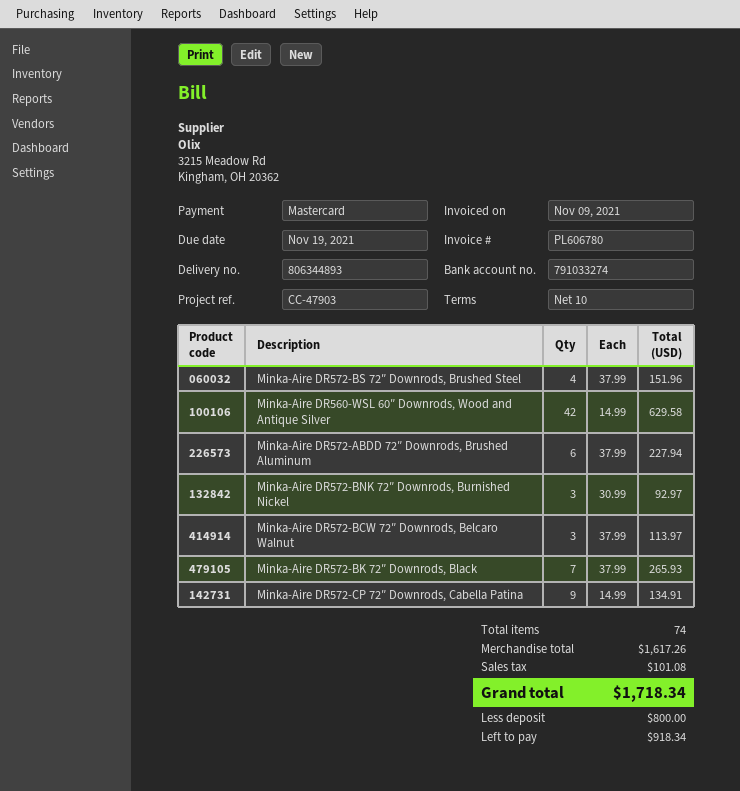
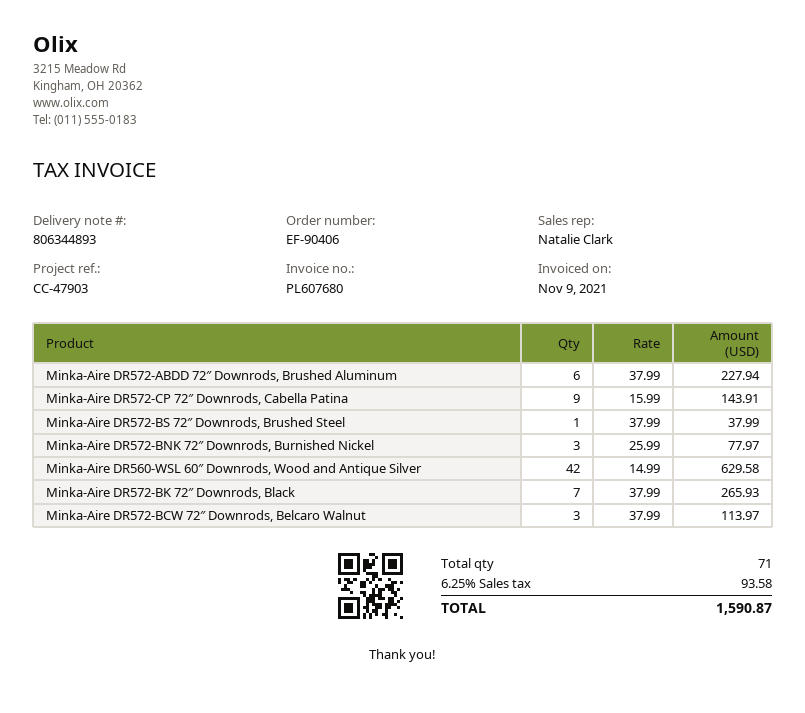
invoice number: PL606780 -> PL607680
Minka-Aire DR572-BS 72″ Downrods, Brushed Steel: 4 x 37.99 = 151.96 -> 1 x 37.99 = 37.99
Minka-Aire DR572-BNK 72″ Downrods, Burnished Nickel: 3 x 30.99 = 92.97 -> 3 x 25.99 = 77.97
Minka-Aire DR572-CP 72″ Downrods, Cabella Patina: 9 x 14.99 = 134.91 -> 9 x 15.99 = 143.91
total quantity: 74 -> 71
tax: 101.08 -> 93.58
total: 1718.34 -> 1590.87

